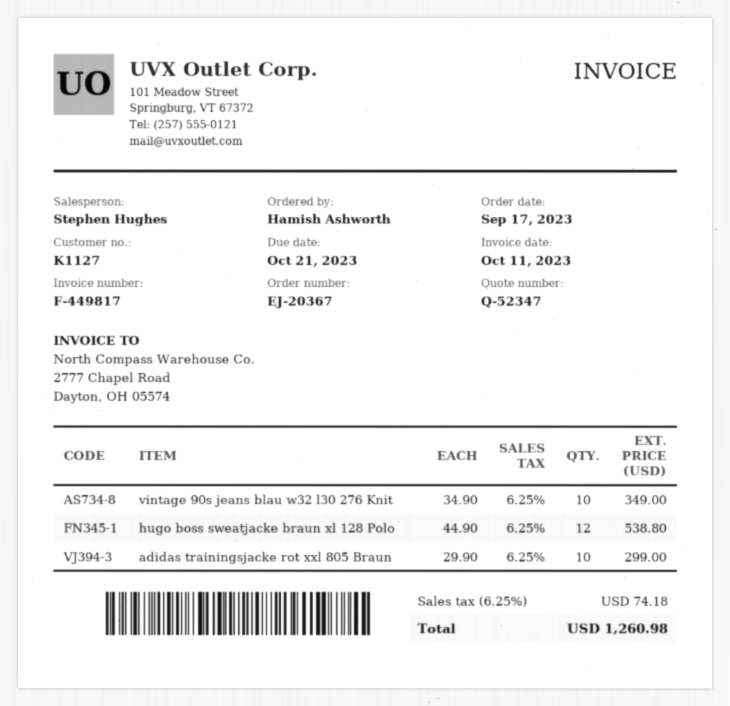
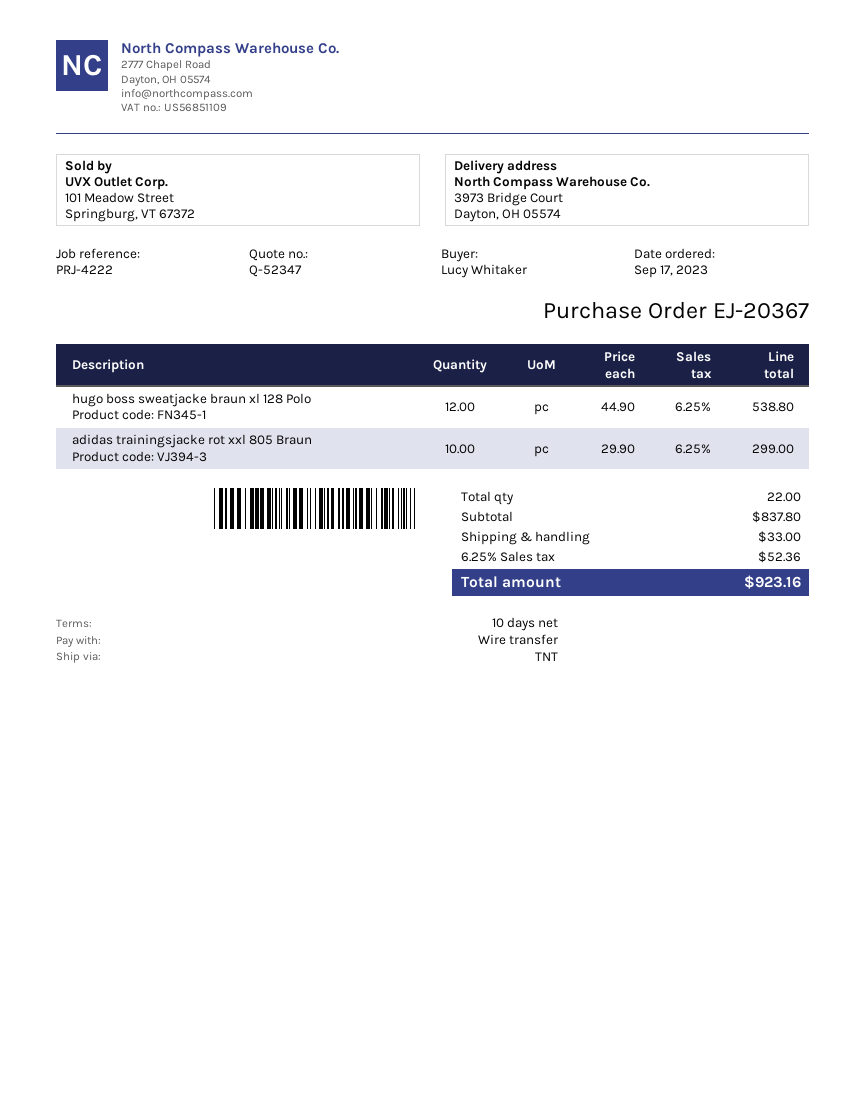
ordered by: Hamish Ashworth -> Lucy Whitaker
vintage 90s jeans blau w32 l30 276 Knit: 10 x 34.90 = 349.00 -> none
shipping: none -> 33.00
tax: 6.25% = 74.18 -> 6.25% = 52.36
total: 1260.98 -> 923.16

